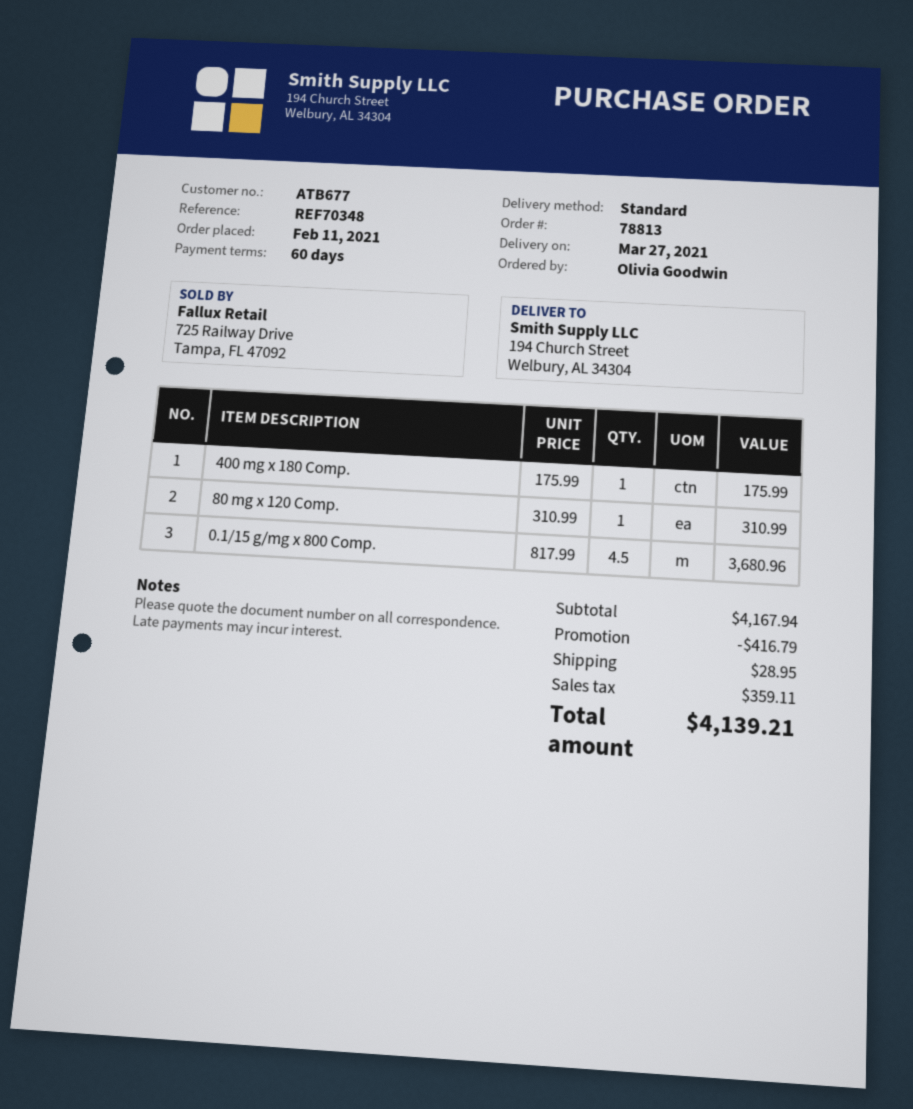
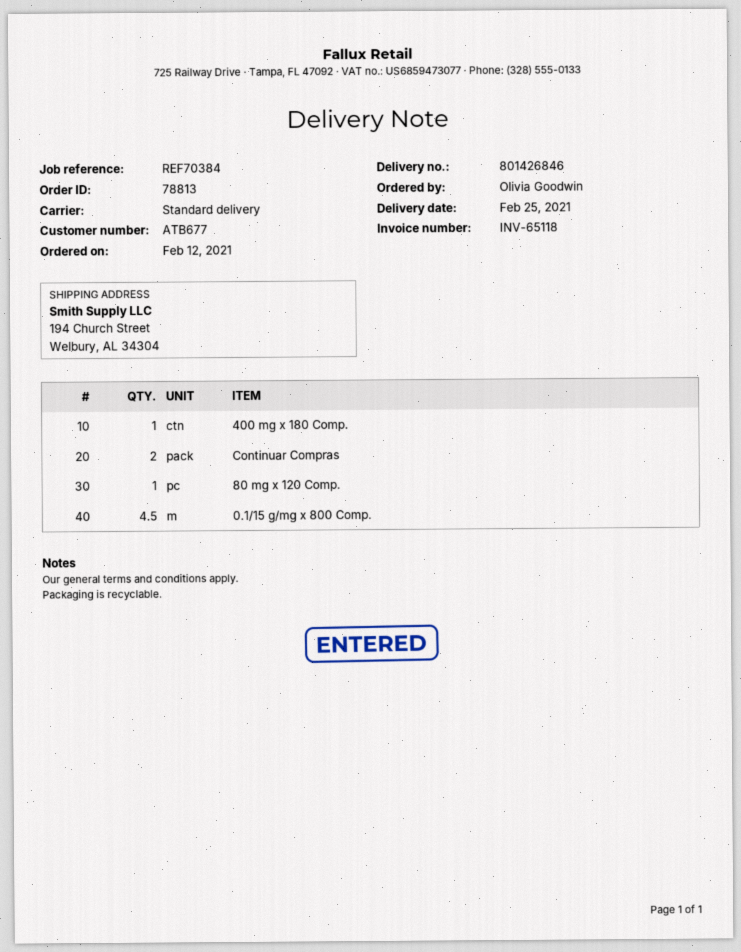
order date: 2021-02-11 -> 2021-02-12
delivery date: 2021-03-27 -> 2021-02-25
reference: REF70348 -> REF70384
Continuar Compras: none -> 2

